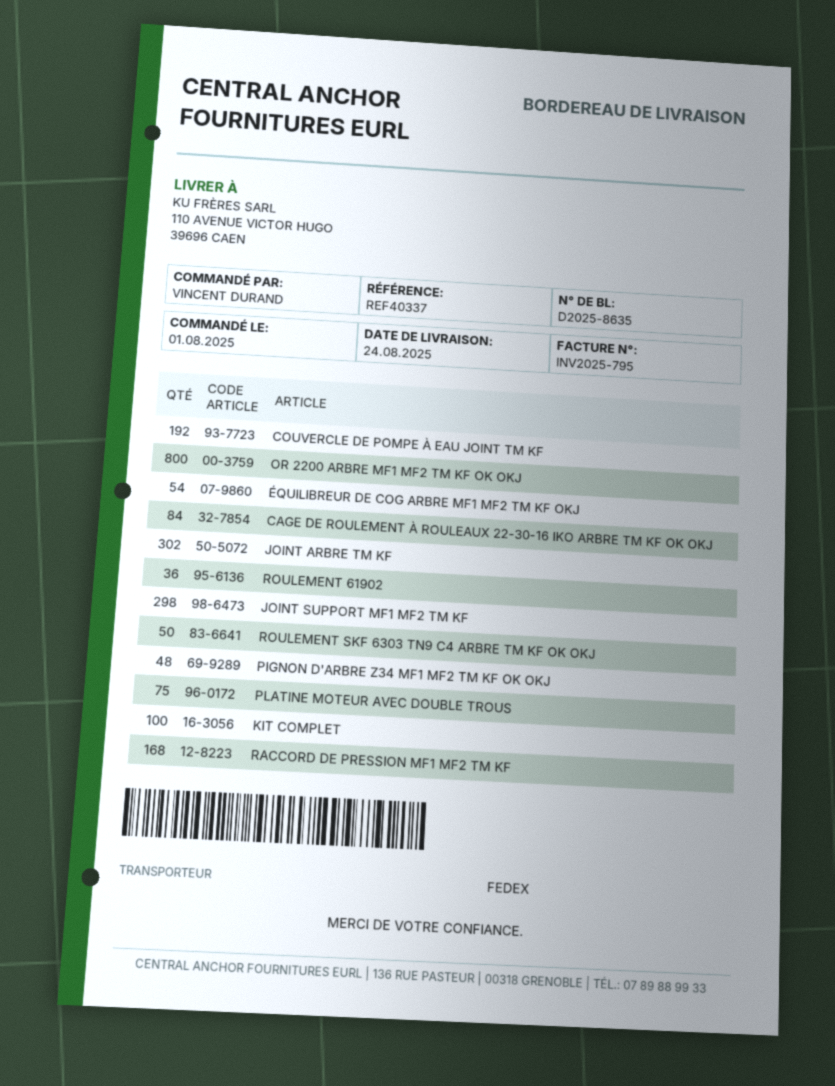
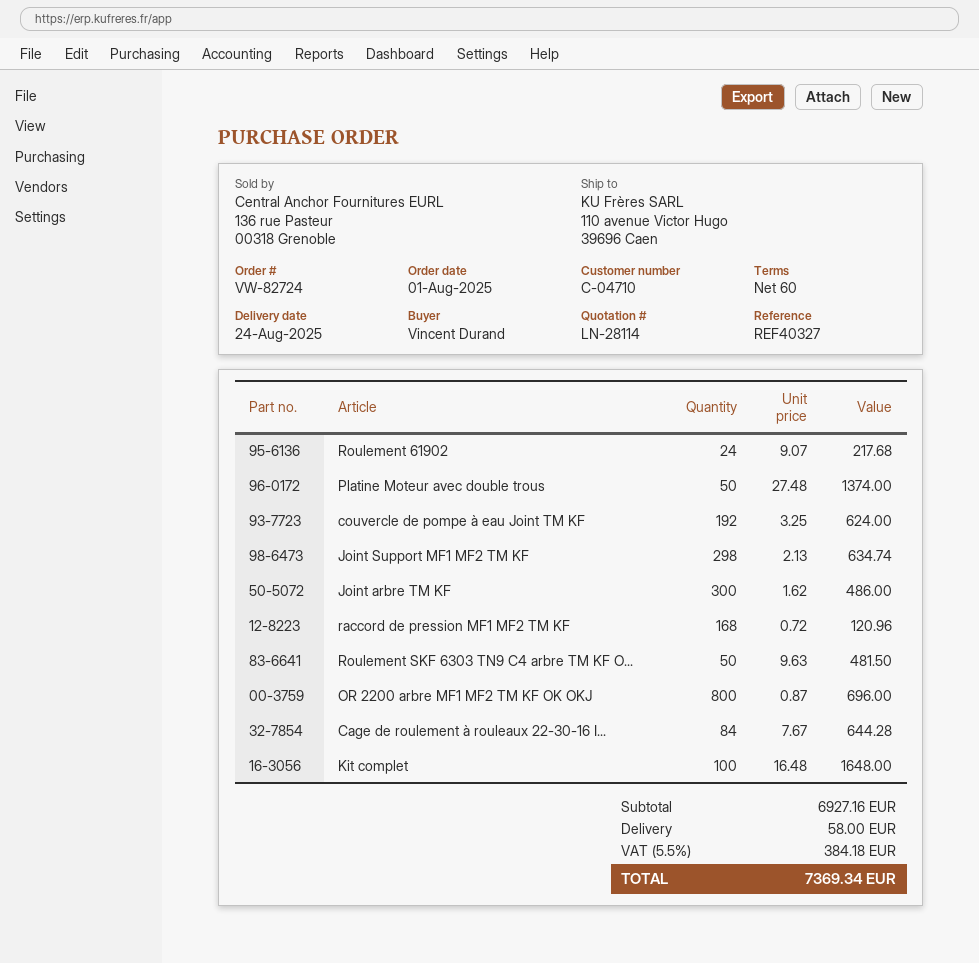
reference: REF40337 -> REF40327
ÉQUILIBREUR DE COG ARBRE MF1 MF2 TM KF OKJ: 54 -> none
JOINT ARBRE TM KF: 302 -> 300
ROULEMENT 61902: 36 -> 24
PIGNON D'ARBRE Z34 MF1 MF2 TM KF OK OKJ: 48 -> none
PLATINE MOTEUR AVEC DOUBLE TROUS: 75 -> 50

